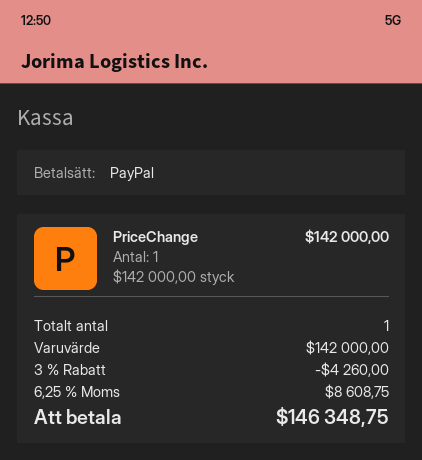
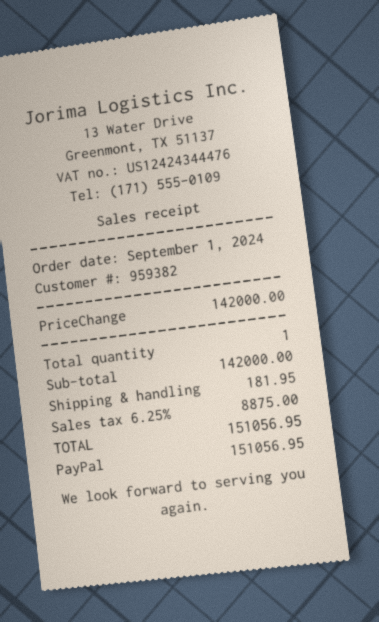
discount: 3% = 4260.00 -> none
shipping: none -> 181.95
tax: 6.25% = 8608.75 -> 6.25% = 8875.00
total: 146348.75 -> 151056.95

